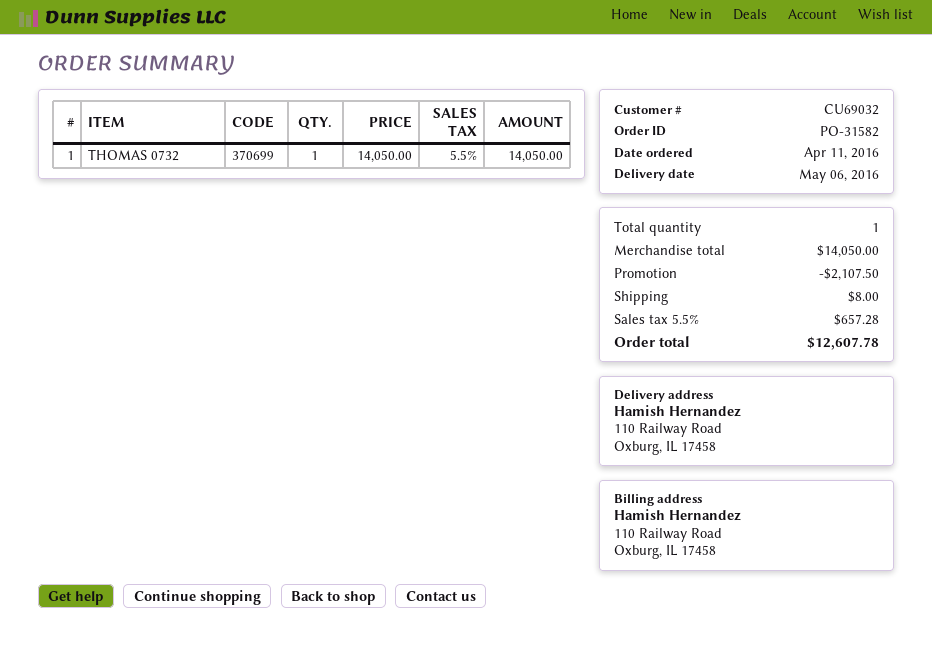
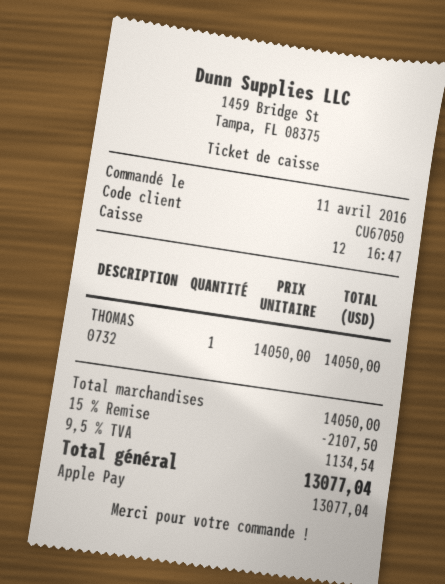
customer number: CU69032 -> CU67050
shipping: 8.00 -> none
tax: 5.5% = 657.28 -> 9.5% = 1134.54
total: 12607.78 -> 13077.04

